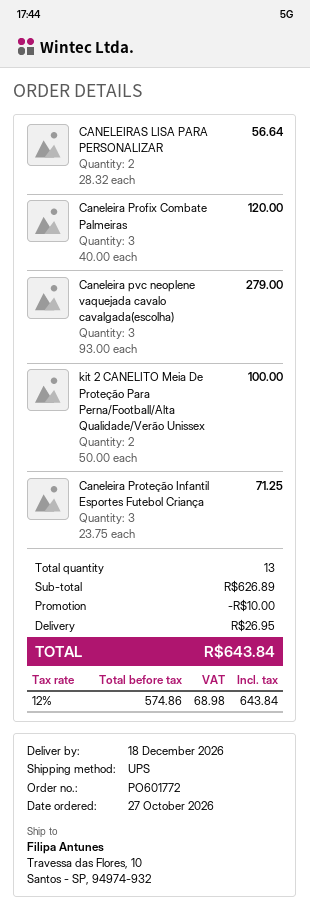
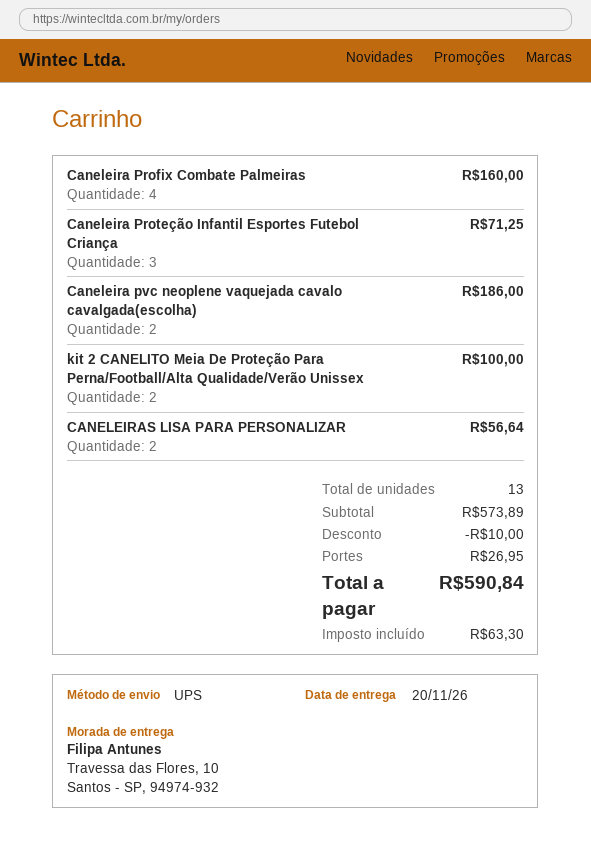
delivery date: 2026-12-18 -> 2026-11-20
Caneleira Profix Combate Palmeiras: 3 for 120.00 -> 4 for 160.00
Caneleira pvc neoplene vaquejada cavalo cavalgada(escolha): 3 for 279.00 -> 2 for 186.00
subtotal: 626.89 -> 573.89
tax: 68.98 -> 63.30
total: 643.84 -> 590.84

